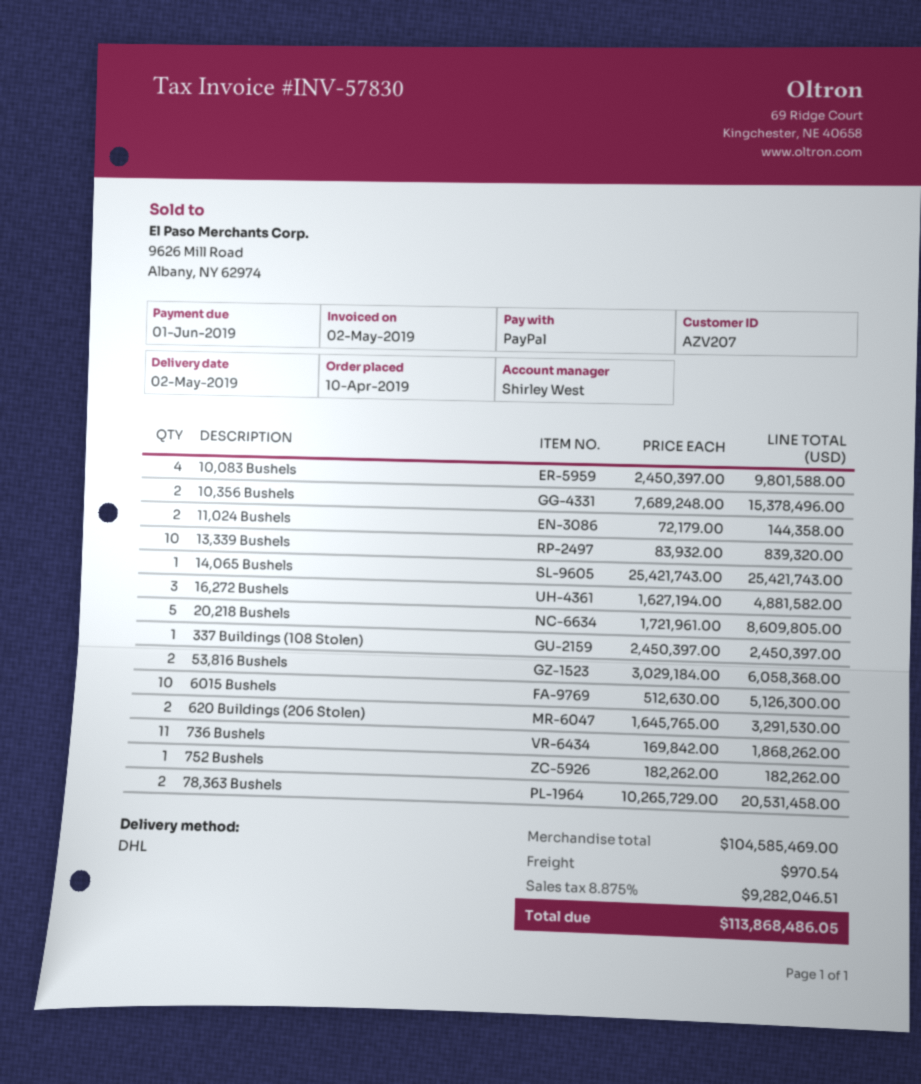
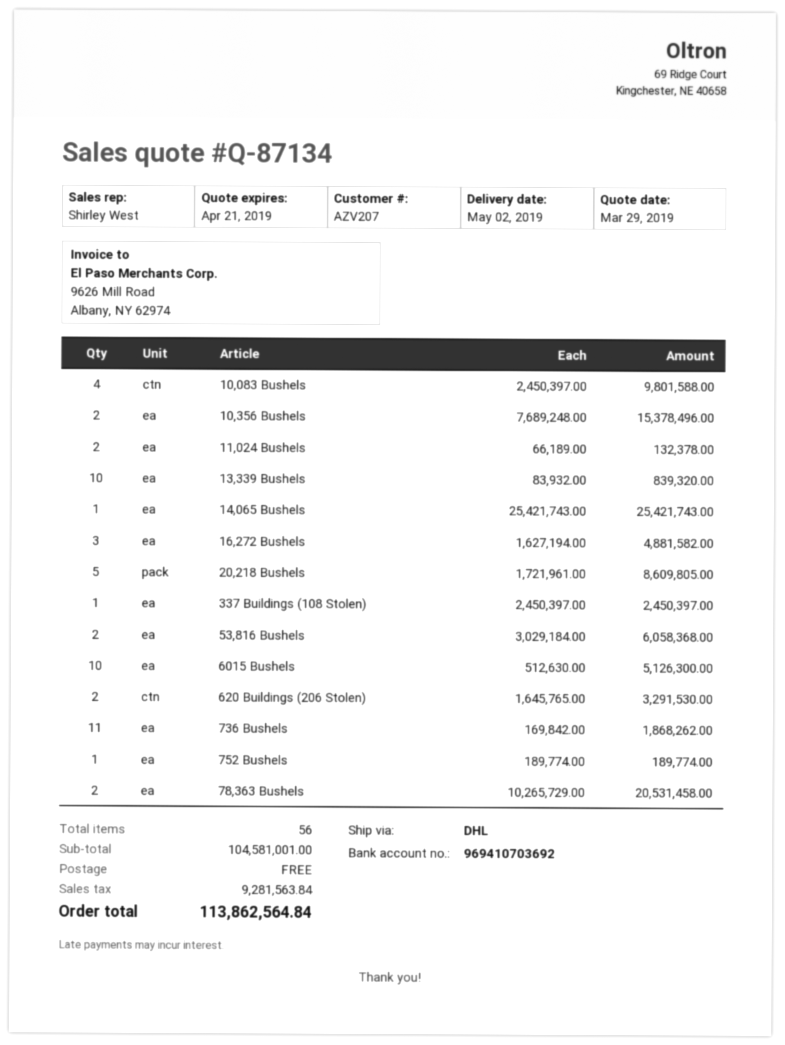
11,024 Bushels: 2 x 72179.00 = 144358.00 -> 2 x 66189.00 = 132378.00
752 Bushels: 1 x 182262.00 = 182262.00 -> 1 x 189774.00 = 189774.00
subtotal: 104585469.00 -> 104581001.00
shipping: 970.54 -> 0.00
tax: 9282046.51 -> 9281563.84
total: 113868486.05 -> 113862564.84

